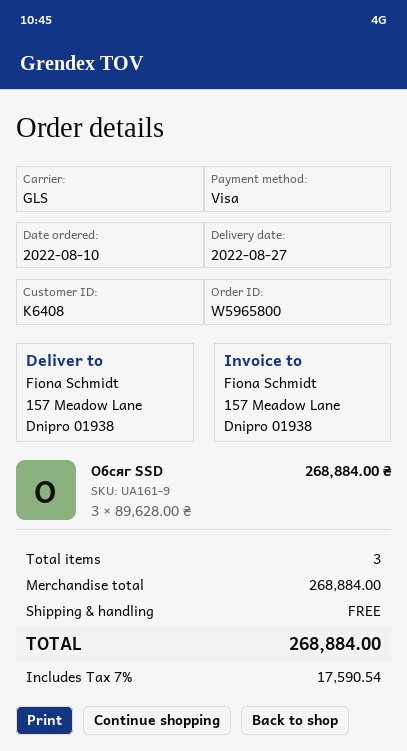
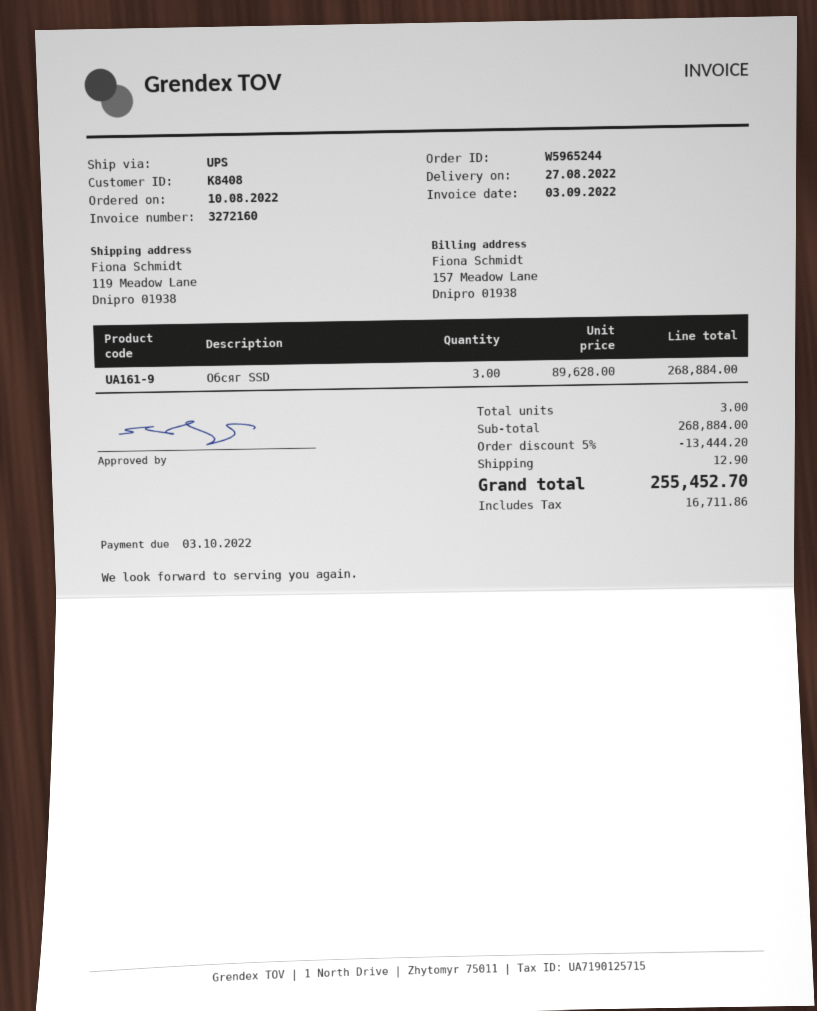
order number: W5965800 -> W5965244
customer number: K6408 -> K8408
shipping method: GLS -> UPS
ship to: 157 Meadow Lane, Dnipro 01938 -> 119 Meadow Lane, Dnipro 01938
discount: none -> 5% = 13444.20
shipping: 0.00 -> 12.90
tax: 17590.54 -> 16711.86
total: 268884.00 -> 255452.70

